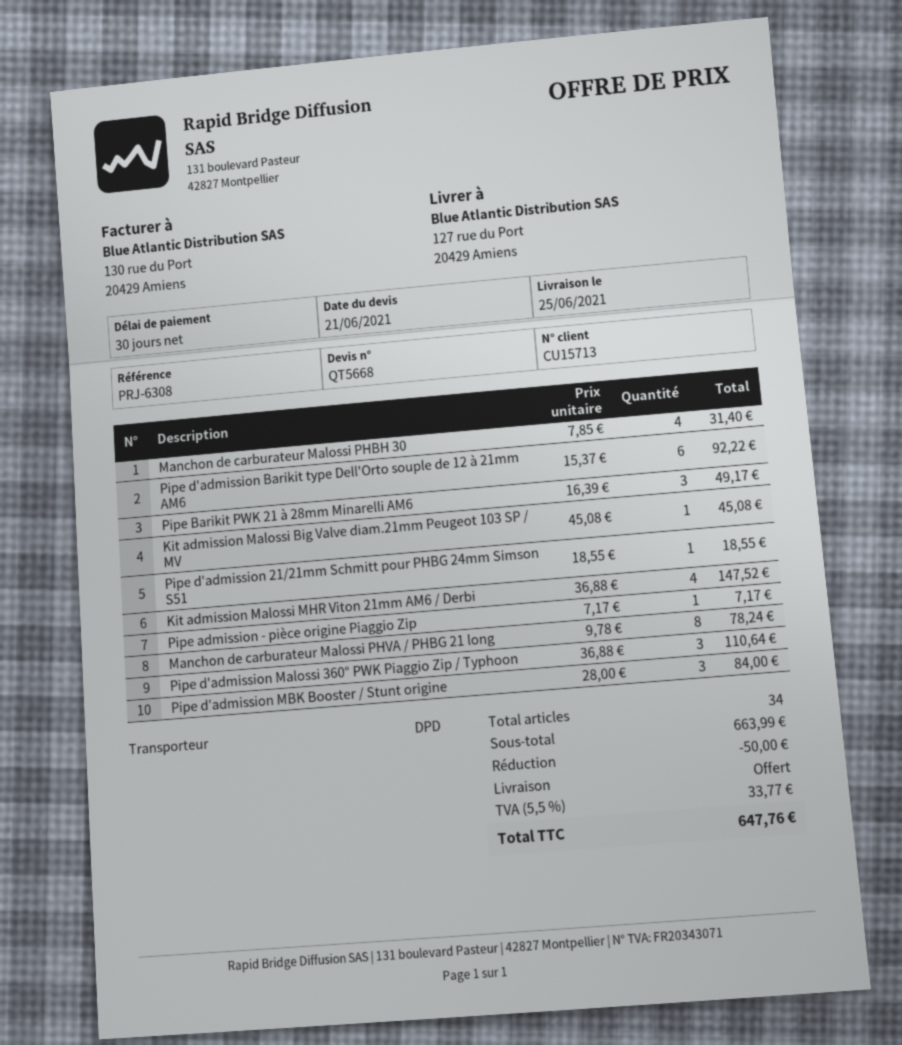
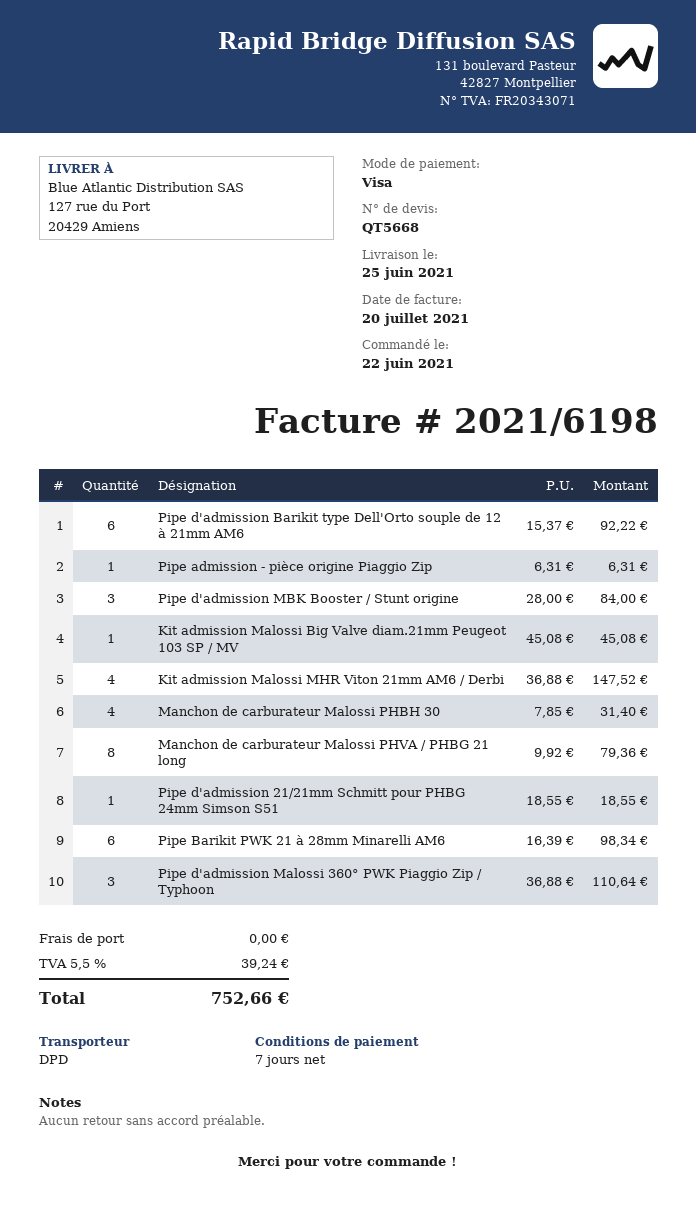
payment terms: 30 days -> 7 days
Pipe Barikit PWK 21 à 28mm Minarelli AM6: 3 x 16.39 = 49.17 -> 6 x 16.39 = 98.34
Pipe admission - pièce origine Piaggio Zip: 1 x 7.17 = 7.17 -> 1 x 6.31 = 6.31
Manchon de carburateur Malossi PHVA / PHBG 21 long: 8 x 9.78 = 78.24 -> 8 x 9.92 = 79.36
discount: 50.00 -> none
tax: 5.5% = 33.77 -> 5.5% = 39.24
total: 647.76 -> 752.66

